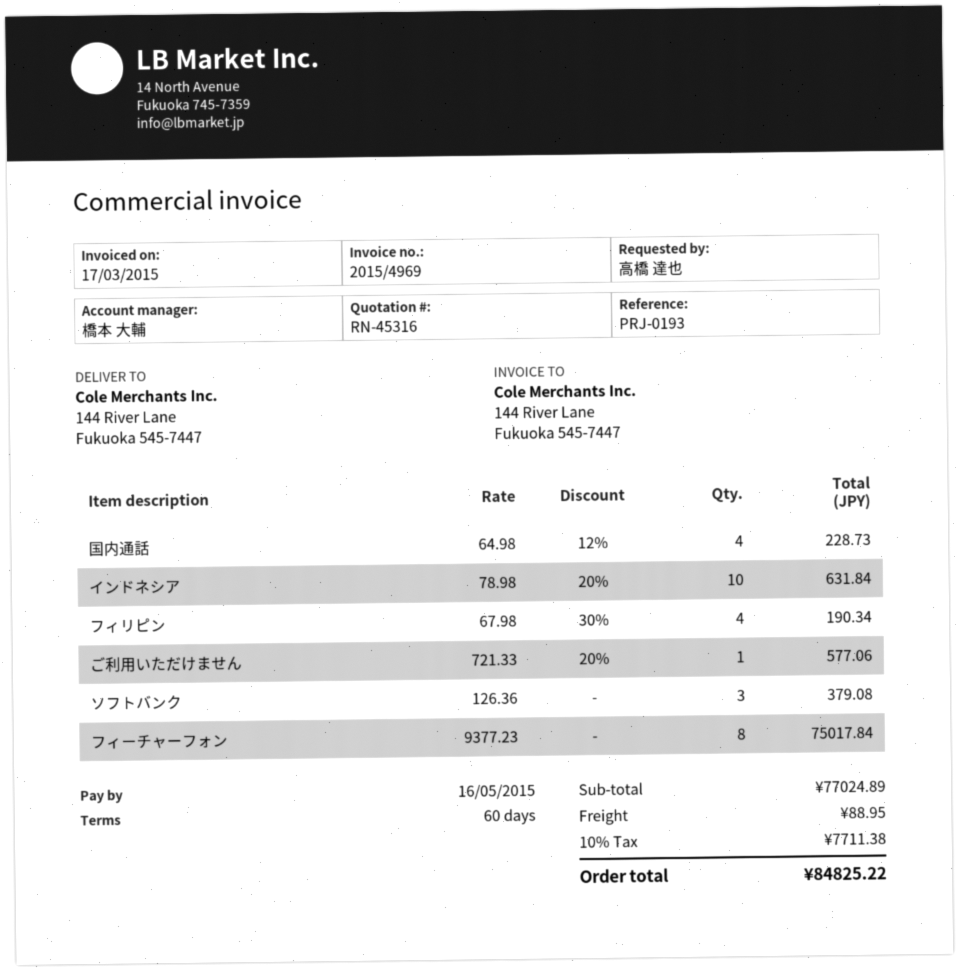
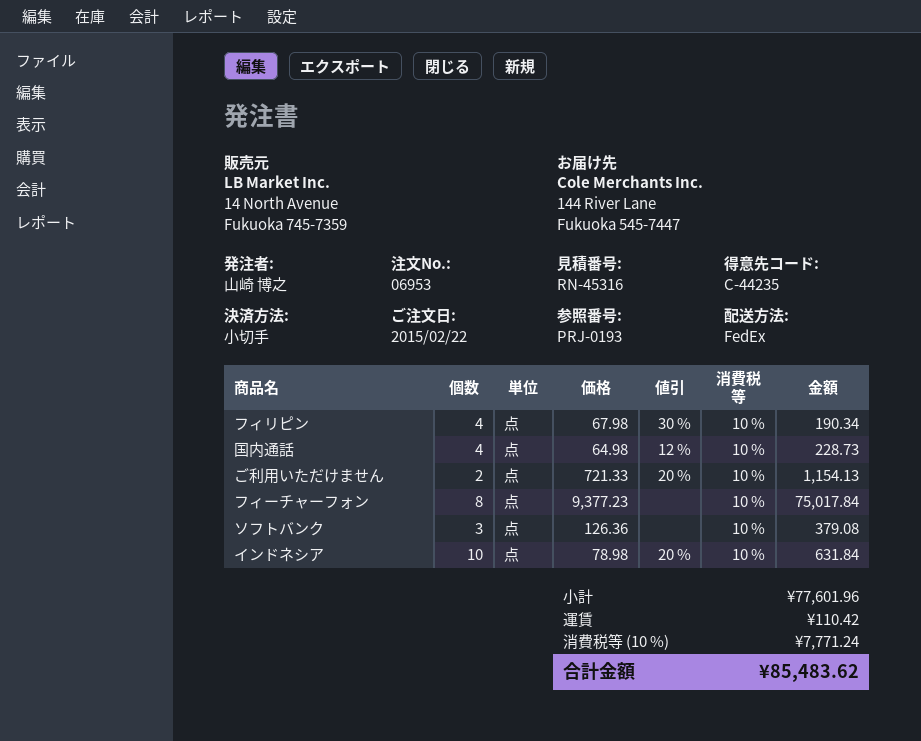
ordered by: 高橋 達也 -> 山崎 博之
ご利用いただけません: 1 x 721.33 - 20% = 577.06 -> 2 x 721.33 - 20% = 1154.13
subtotal: 77024.89 -> 77601.96
shipping: 88.95 -> 110.42
tax: 10% = 7711.38 -> 10% = 7771.24
total: 84825.22 -> 85483.62

